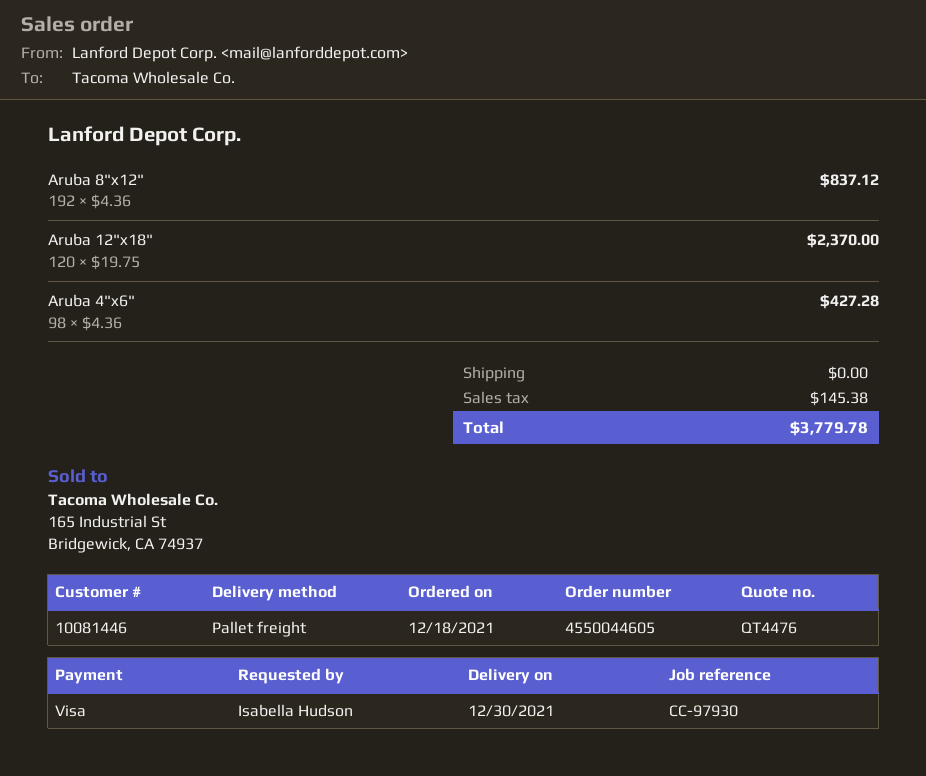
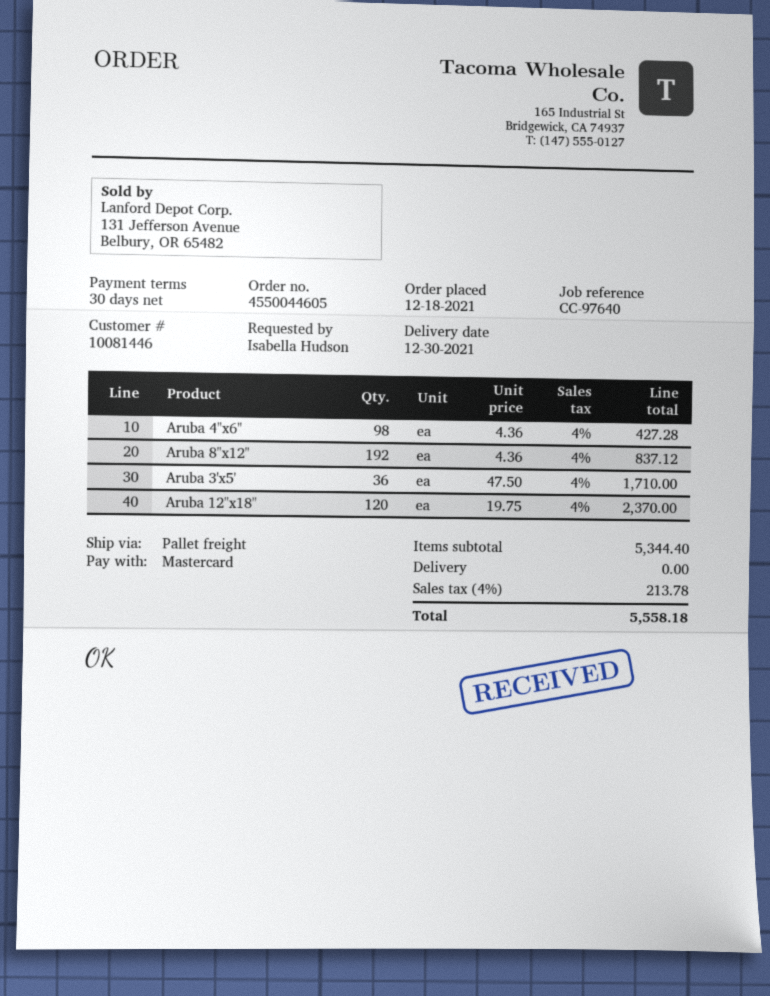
reference: CC-97930 -> CC-97640
payment method: Visa -> Mastercard
Aruba 3'x5': none -> 36 x 47.50 = 1710.00
tax: 145.38 -> 213.78
total: 3779.78 -> 5558.18

